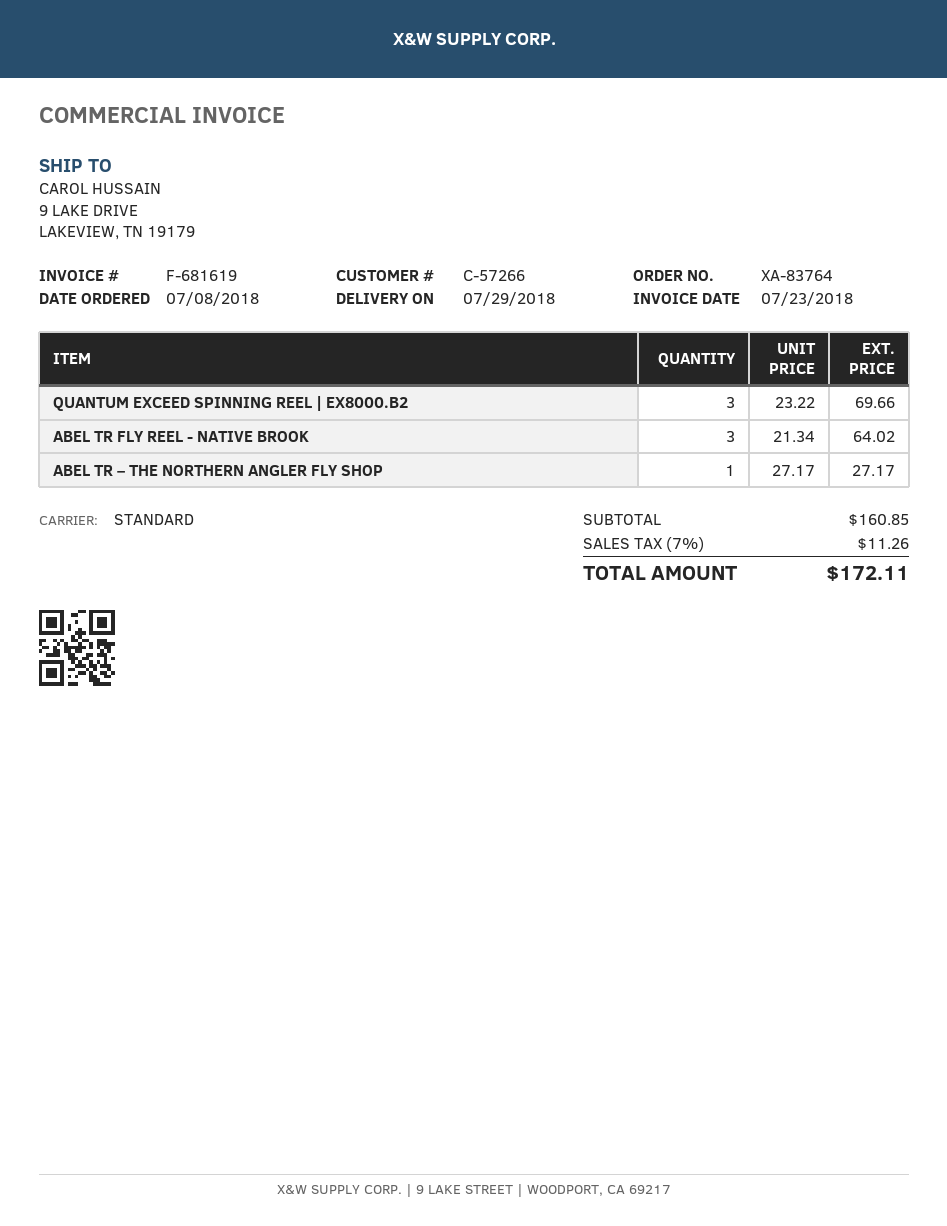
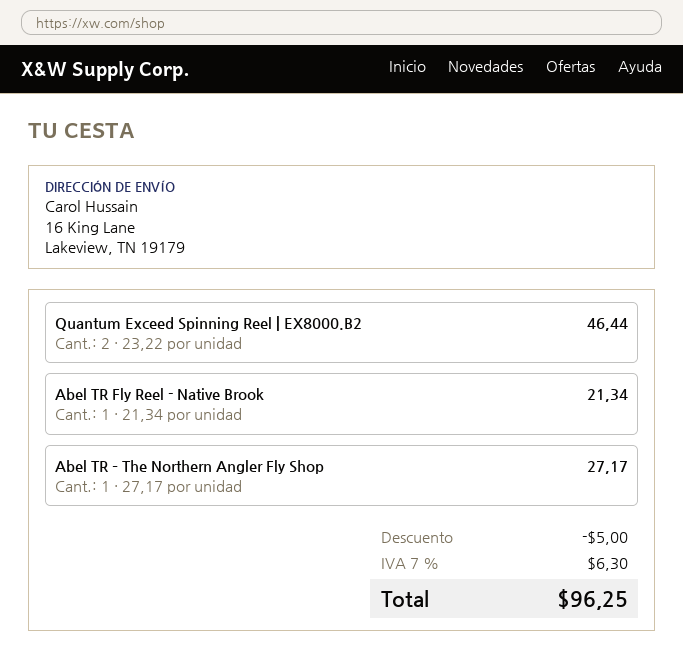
ship to: 9 LAKE DRIVE, LAKEVIEW, TN 19179 -> 16 King Lane, Lakeview, TN 19179
QUANTUM EXCEED SPINNING REEL | EX8000.B2: 3 x 23.22 = 69.66 -> 2 x 23.22 = 46.44
ABEL TR FLY REEL - NATIVE BROOK: 3 x 21.34 = 64.02 -> 1 x 21.34 = 21.34
discount: none -> 5.00
tax: 7% = 11.26 -> 7% = 6.30
total: 172.11 -> 96.25

